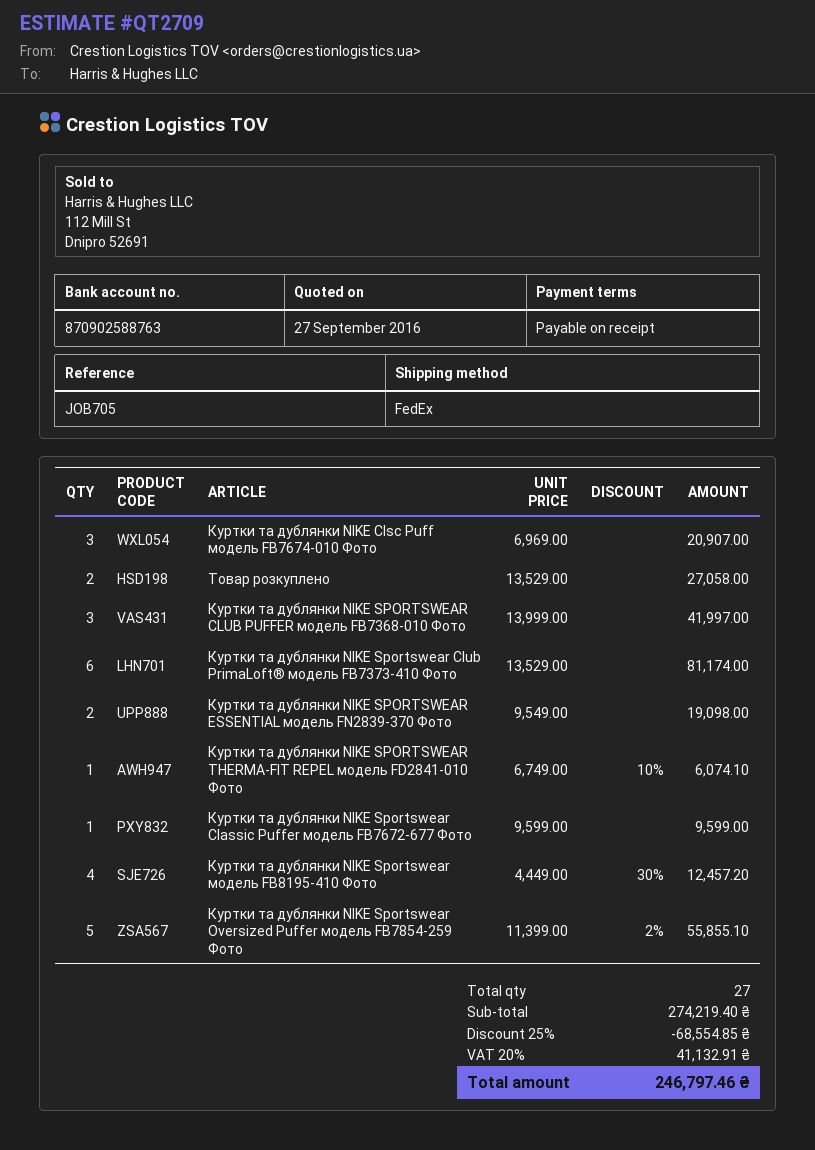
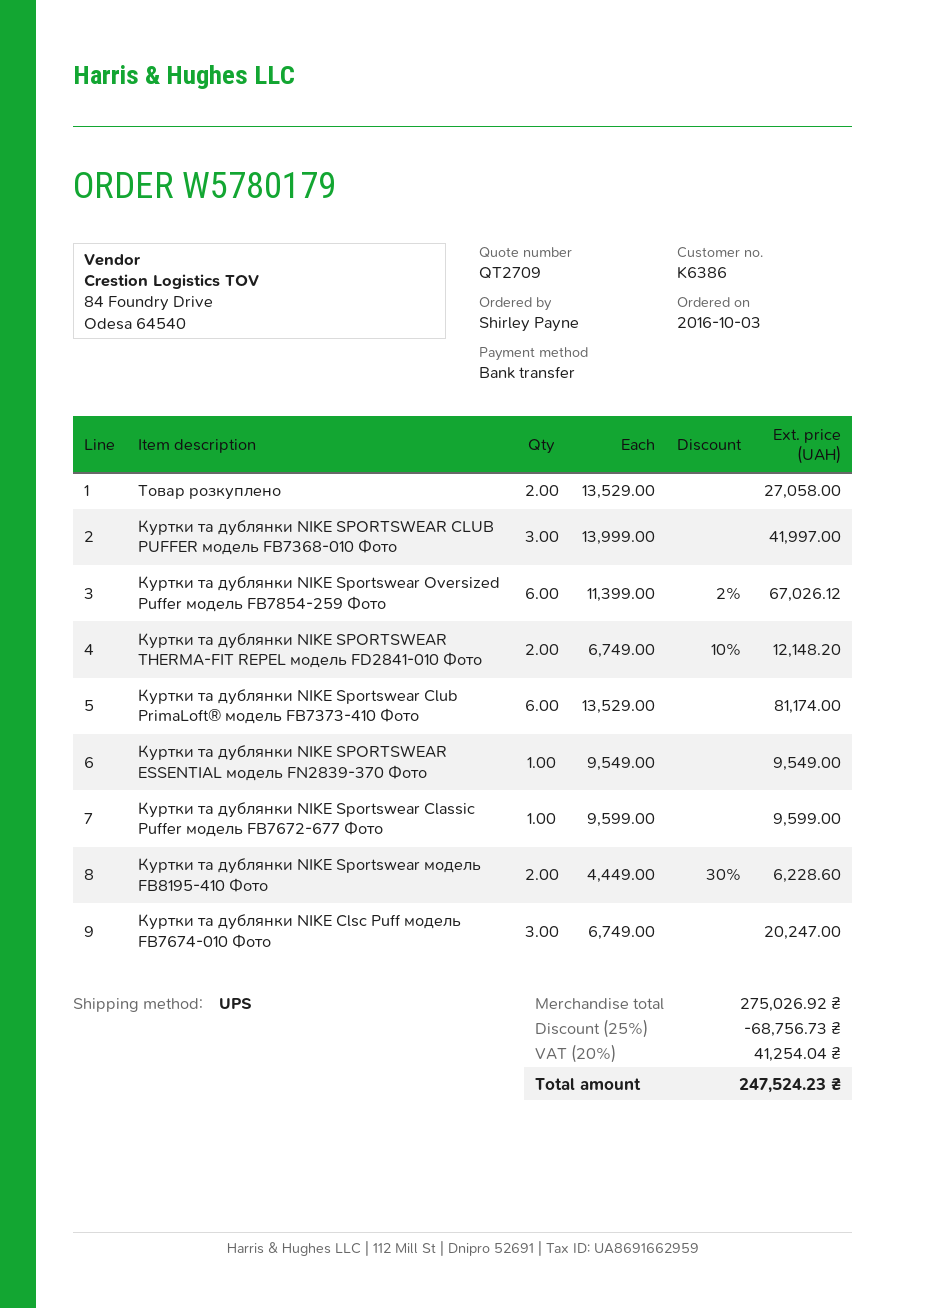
shipping method: FedEx -> UPS
Куртки та дублянки NIKE Clsc Puff модель FB7674-010 Фото: 3 x 6969.00 = 20907.00 -> 3 x 6749.00 = 20247.00
Куртки та дублянки NIKE SPORTSWEAR ESSENTIAL модель FN2839-370 Фото: 2 x 9549.00 = 19098.00 -> 1 x 9549.00 = 9549.00
Куртки та дублянки NIKE SPORTSWEAR THERMA-FIT REPEL модель FD2841-010 Фото: 1 x 6749.00 - 10% = 6074.10 -> 2 x 6749.00 - 10% = 12148.20
Куртки та дублянки NIKE Sportswear модель FB8195-410 Фото: 4 x 4449.00 - 30% = 12457.20 -> 2 x 4449.00 - 30% = 6228.60
Куртки та дублянки NIKE Sportswear Oversized Puffer модель FB7854-259 Фото: 5 x 11399.00 - 2% = 55855.10 -> 6 x 11399.00 - 2% = 67026.12
subtotal: 274219.40 -> 275026.92
discount: 25% = 68554.85 -> 25% = 68756.73
tax: 20% = 41132.91 -> 20% = 41254.04
total: 246797.46 -> 247524.23

